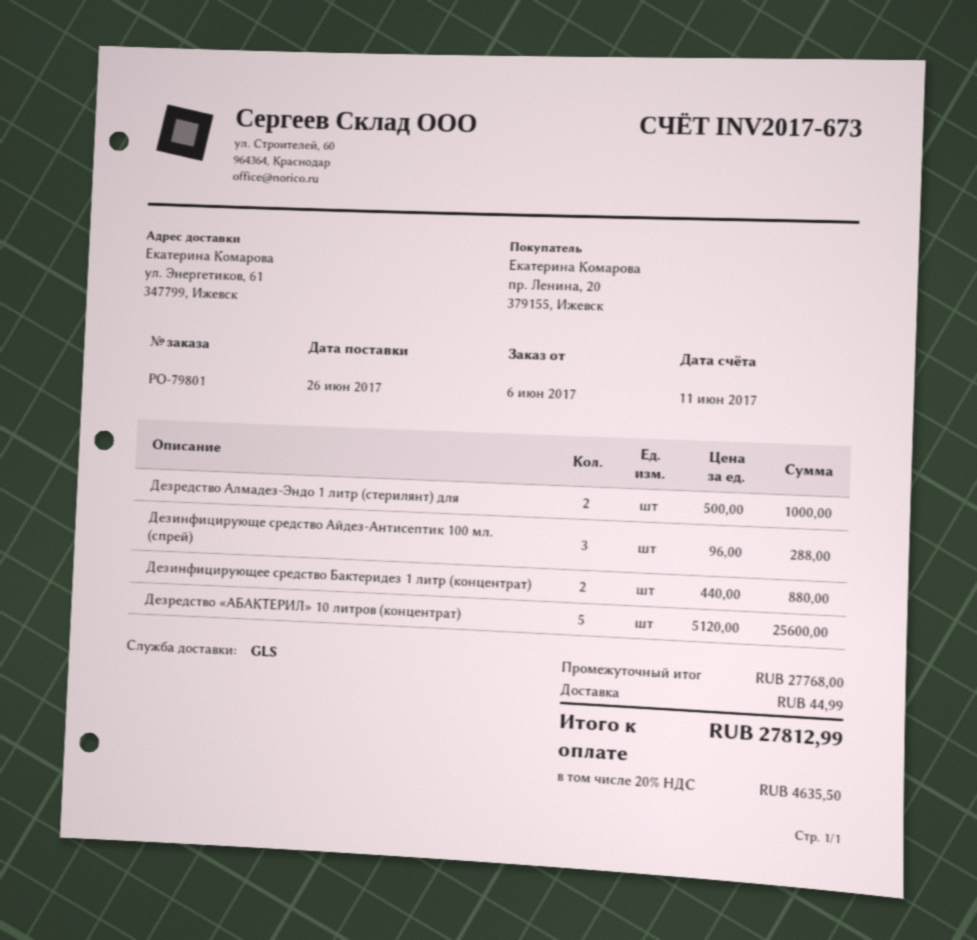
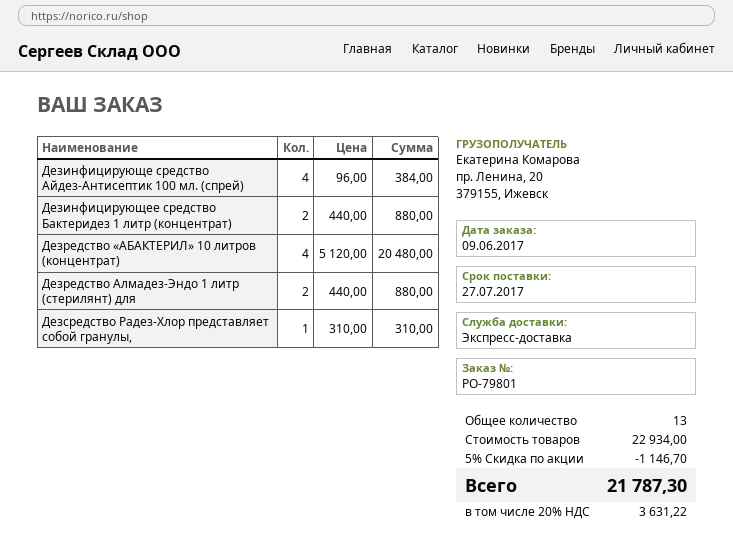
order date: 2017-06-06 -> 2017-06-09
delivery date: 2017-06-26 -> 2017-07-27
shipping method: GLS -> express
ship to: ул. Энергетиков, 61, 347799, Ижевск -> пр. Ленина, 20, 379155, Ижевск
Дезредство Алмадез-Эндо 1 литр (стерилянт) для: 2 x 500.00 = 1000.00 -> 2 x 440.00 = 880.00
Дезинфицирующе средство Айдез-Антисептик 100 мл. (спрей): 3 x 96.00 = 288.00 -> 4 x 96.00 = 384.00
Дезредство «АБАКТЕРИЛ» 10 литров (концентрат): 5 x 5120.00 = 25600.00 -> 4 x 5120.00 = 20480.00
Дезсредство Радез-Хлор представляет собой гранулы,: none -> 1 x 310.00 = 310.00
subtotal: 27768.00 -> 22934.00
discount: none -> 5% = 1146.70
shipping: 44.99 -> none
tax: 20% = 4635.50 -> 20% = 3631.22
total: 27812.99 -> 21787.30

